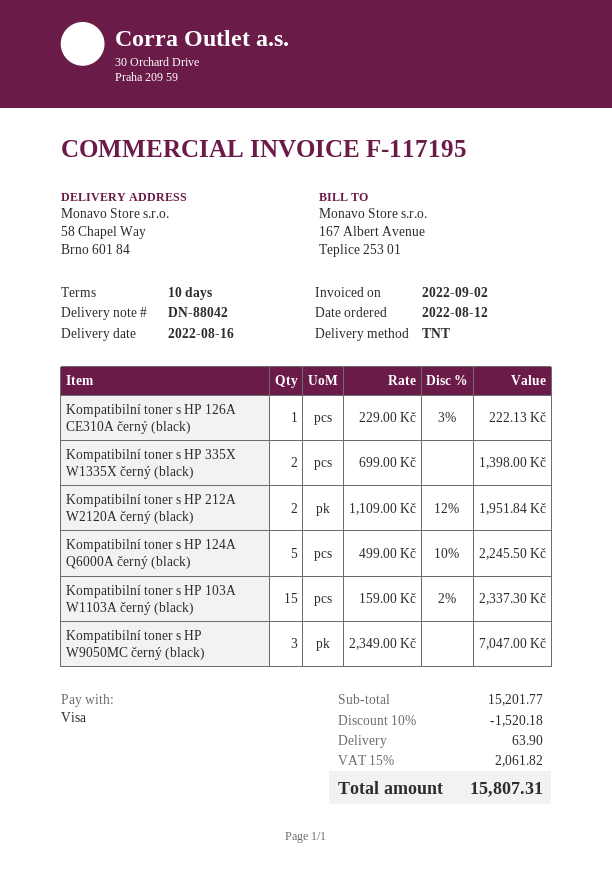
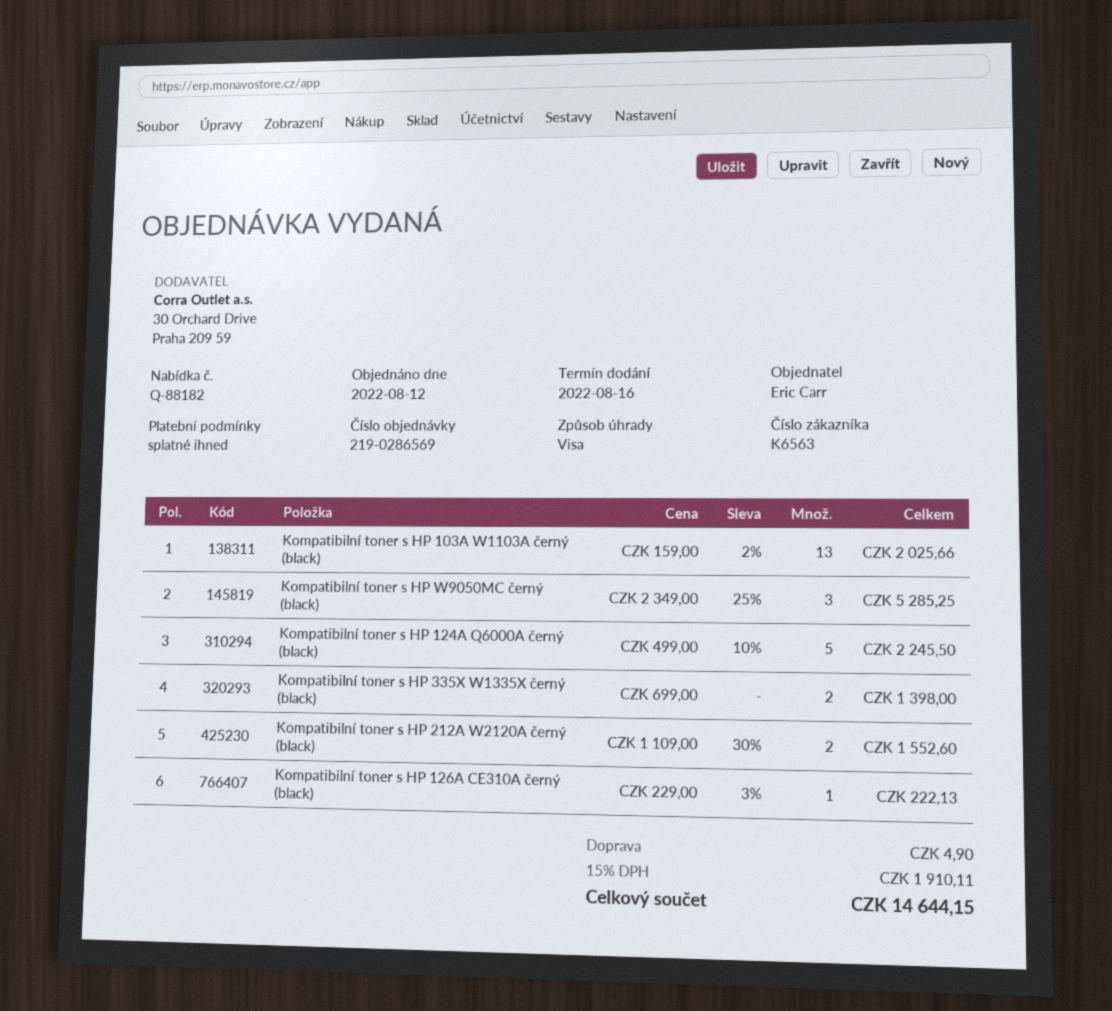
payment terms: 10 days -> on receipt
Kompatibilní toner s HP 212A W2120A černý (black): 2 x 1109.00 - 12% = 1951.84 -> 2 x 1109.00 - 30% = 1552.60
Kompatibilní toner s HP 103A W1103A černý (black): 15 x 159.00 - 2% = 2337.30 -> 13 x 159.00 - 2% = 2025.66
Kompatibilní toner s HP W9050MC černý (black): 3 x 2349.00 = 7047.00 -> 3 x 2349.00 - 25% = 5285.25
discount: 10% = 1520.18 -> none
shipping: 63.90 -> 4.90
tax: 15% = 2061.82 -> 15% = 1910.11
total: 15807.31 -> 14644.15

